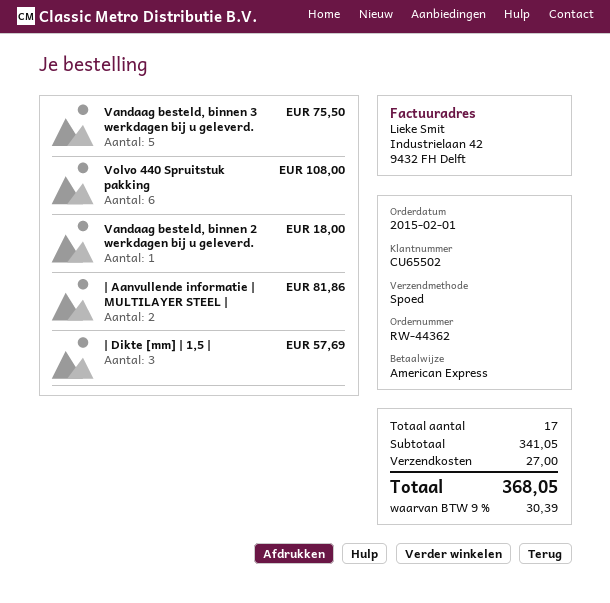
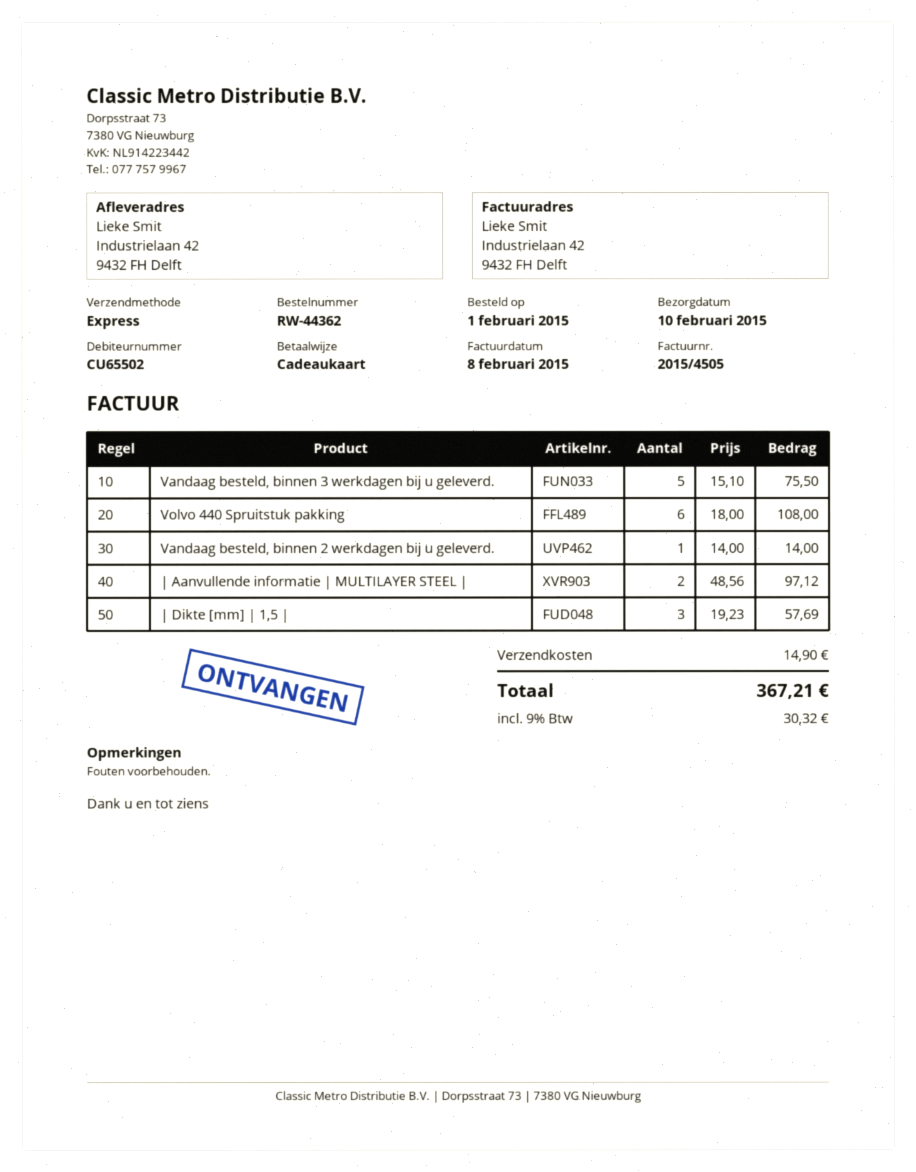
payment method: American Express -> gift card
Vandaag besteld, binnen 2 werkdagen bij u geleverd.: 1 for 18.00 -> 1 for 14.00
| Aanvullende informatie | MULTILAYER STEEL |: 2 for 81.86 -> 2 for 97.12
shipping: 27.00 -> 14.90
tax: 9% = 30.39 -> 9% = 30.32
total: 368.05 -> 367.21

